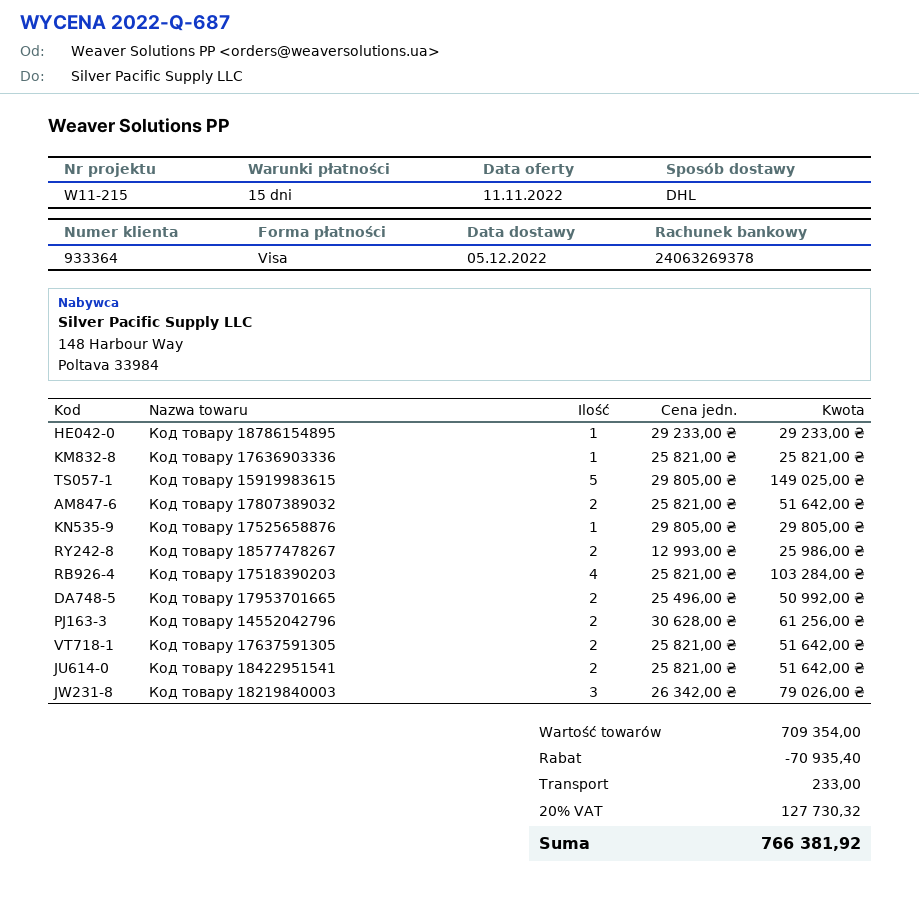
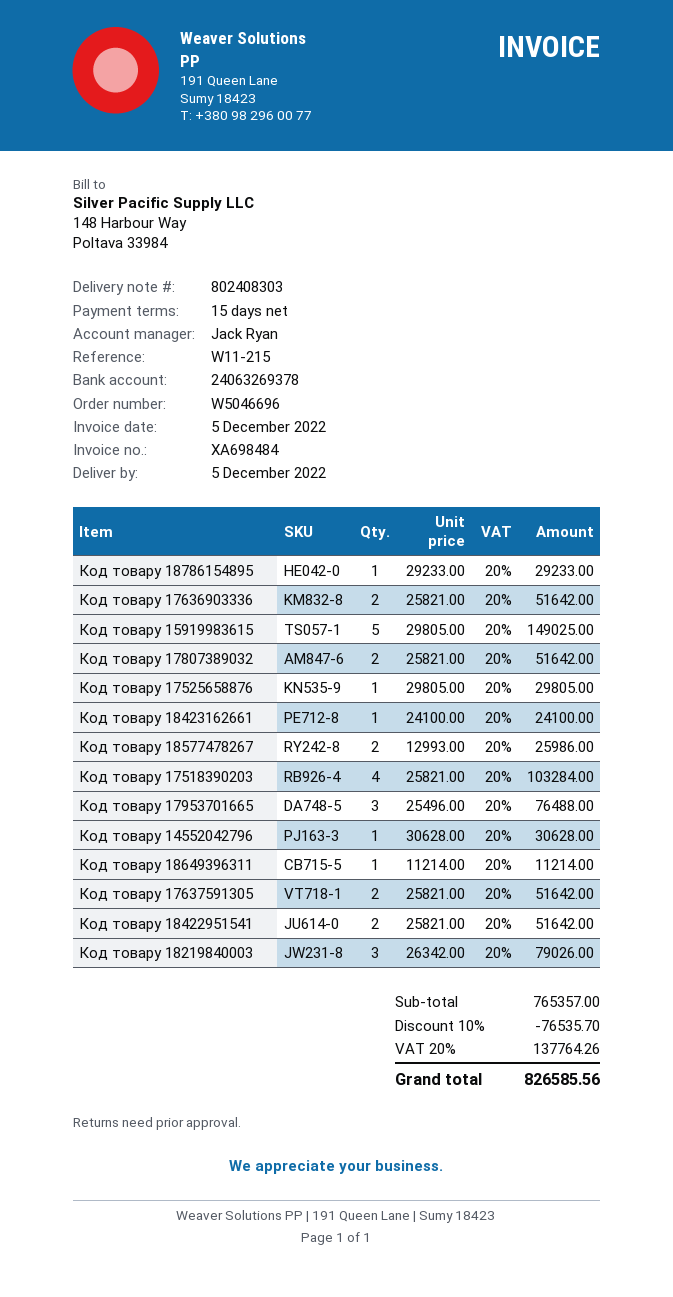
Код товару 17636903336: 1 x 25821.00 = 25821.00 -> 2 x 25821.00 = 51642.00
Код товару 17953701665: 2 x 25496.00 = 50992.00 -> 3 x 25496.00 = 76488.00
Код товару 14552042796: 2 x 30628.00 = 61256.00 -> 1 x 30628.00 = 30628.00
Код товару 18423162661: none -> 1 x 24100.00 = 24100.00
Код товару 18649396311: none -> 1 x 11214.00 = 11214.00
subtotal: 709354.00 -> 765357.00
discount: 70935.40 -> 76535.70
shipping: 233.00 -> none
tax: 20% = 127730.32 -> 20% = 137764.26
total: 766381.92 -> 826585.56

